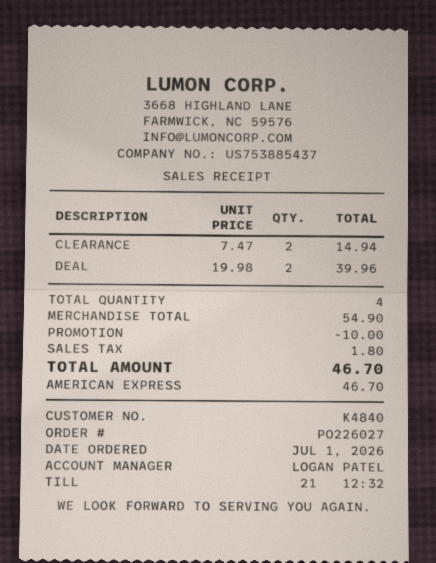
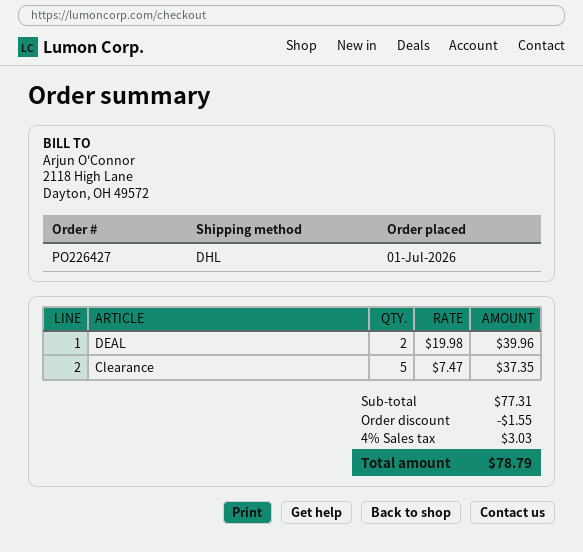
order number: PO226027 -> PO226427
CLEARANCE: 2 x 7.47 = 14.94 -> 5 x 7.47 = 37.35
subtotal: 54.90 -> 77.31
discount: 10.00 -> 1.55
tax: 1.80 -> 3.03
total: 46.70 -> 78.79

